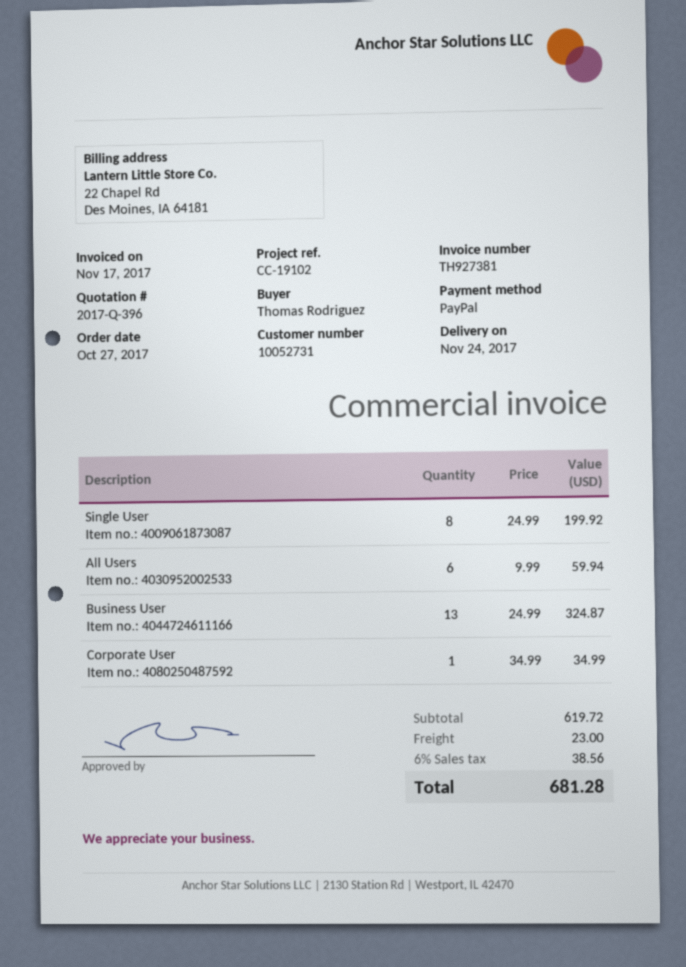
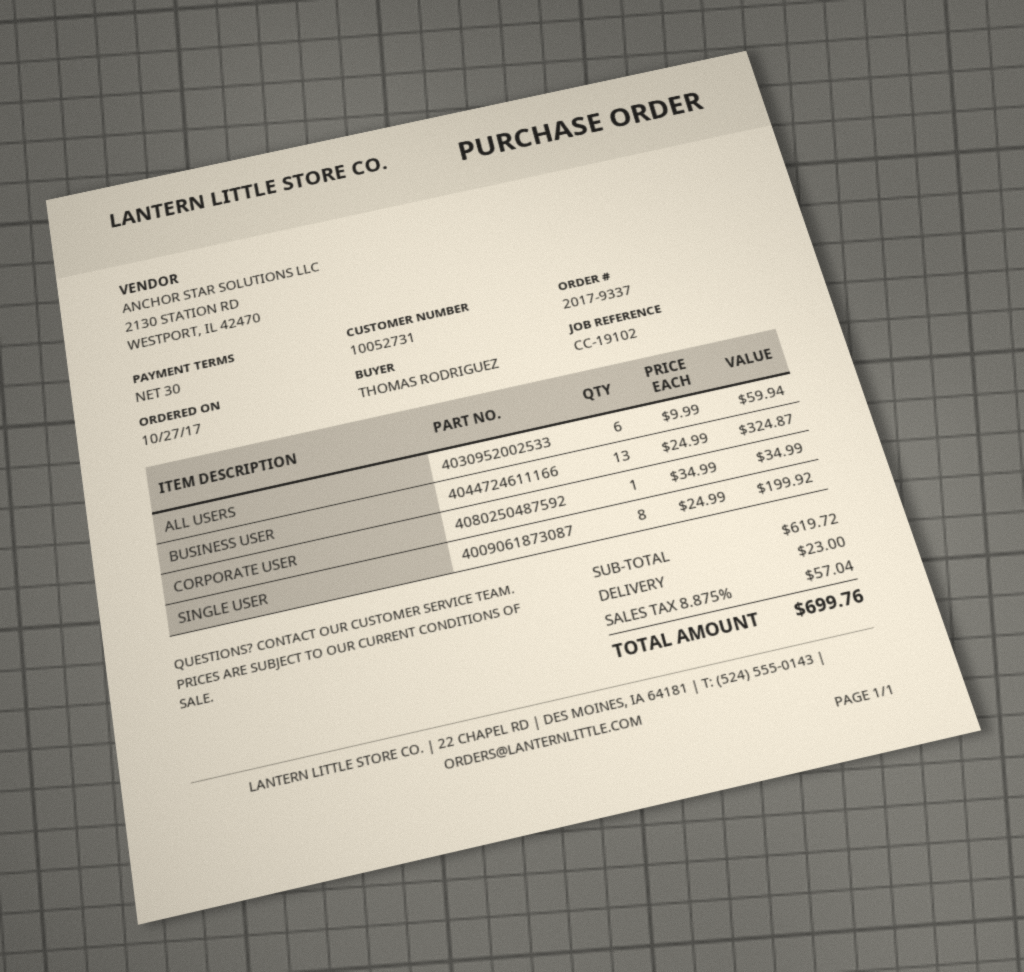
tax: 6% = 38.56 -> 8.875% = 57.04
total: 681.28 -> 699.76

